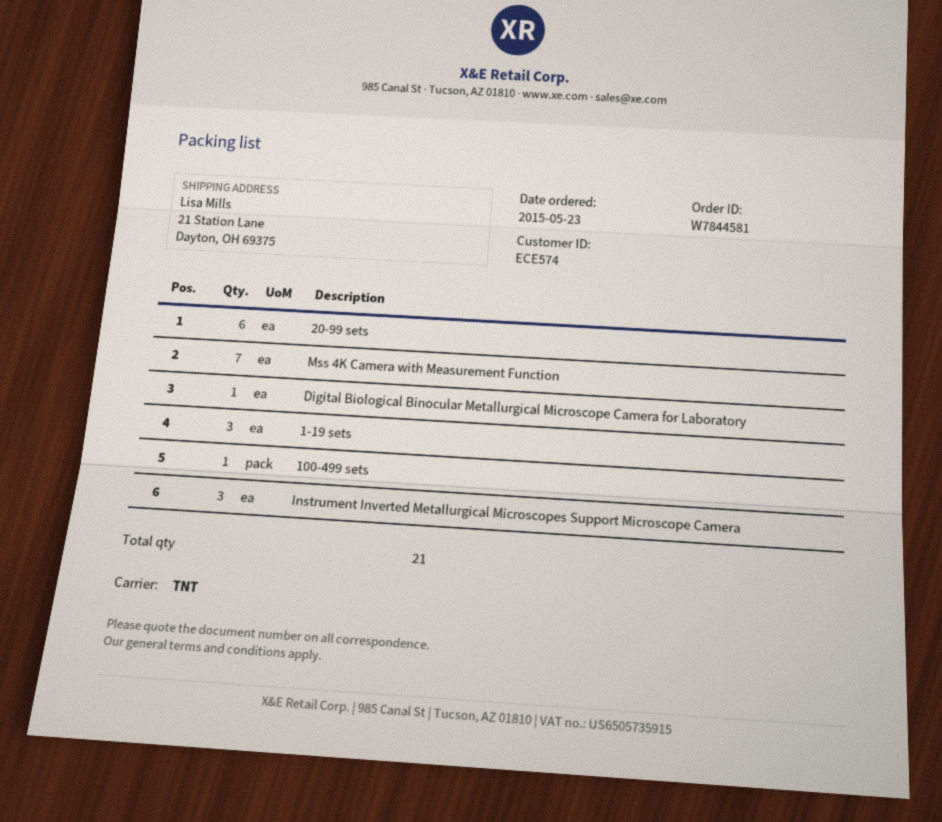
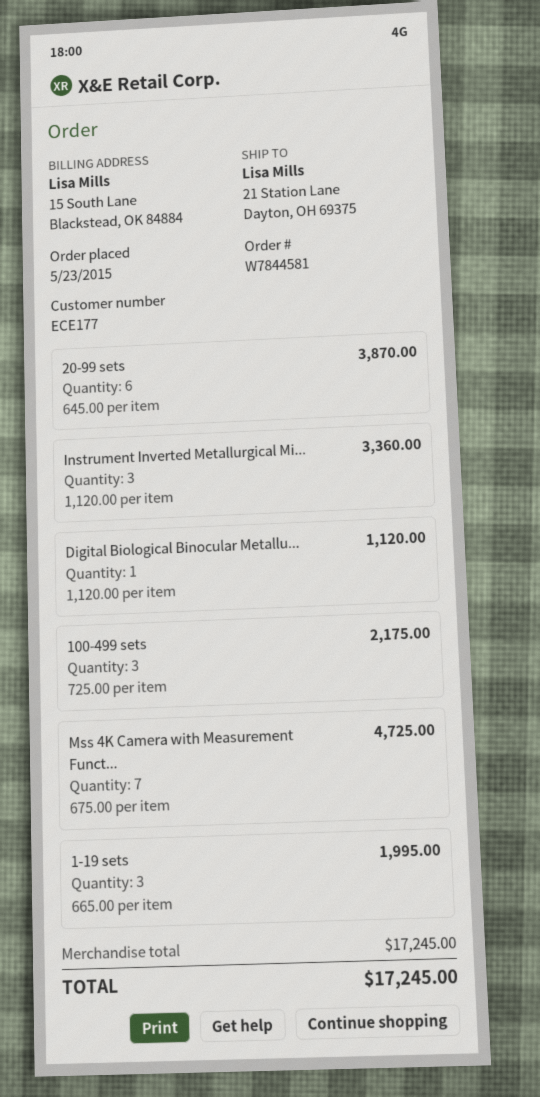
customer number: ECE574 -> ECE177
100-499 sets: 1 -> 3

